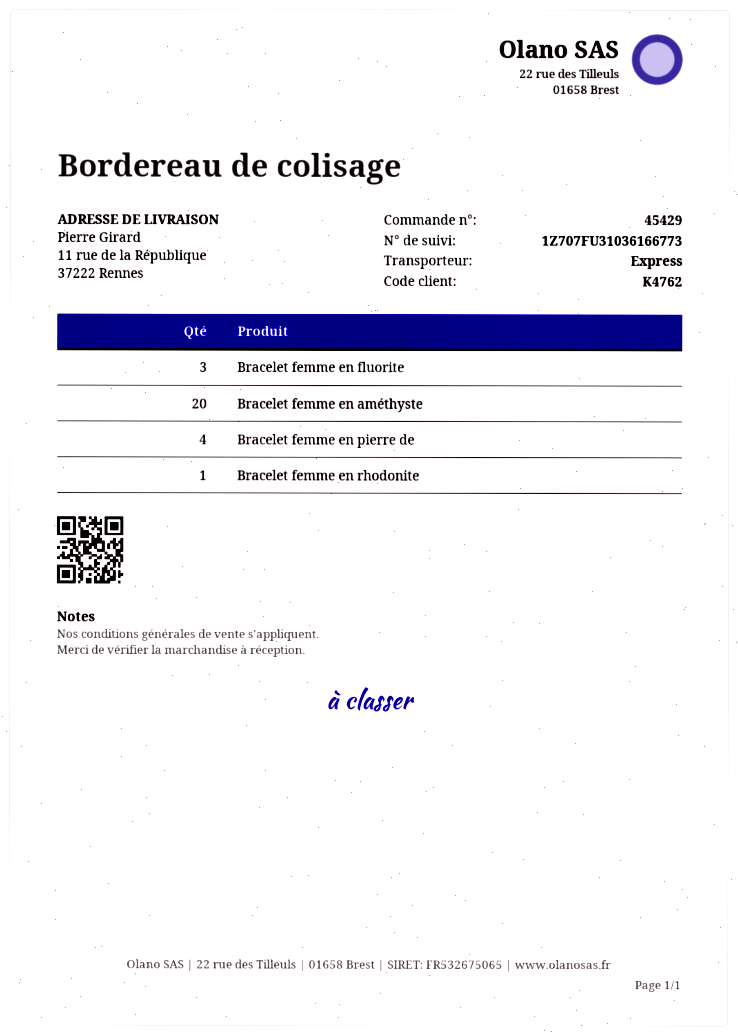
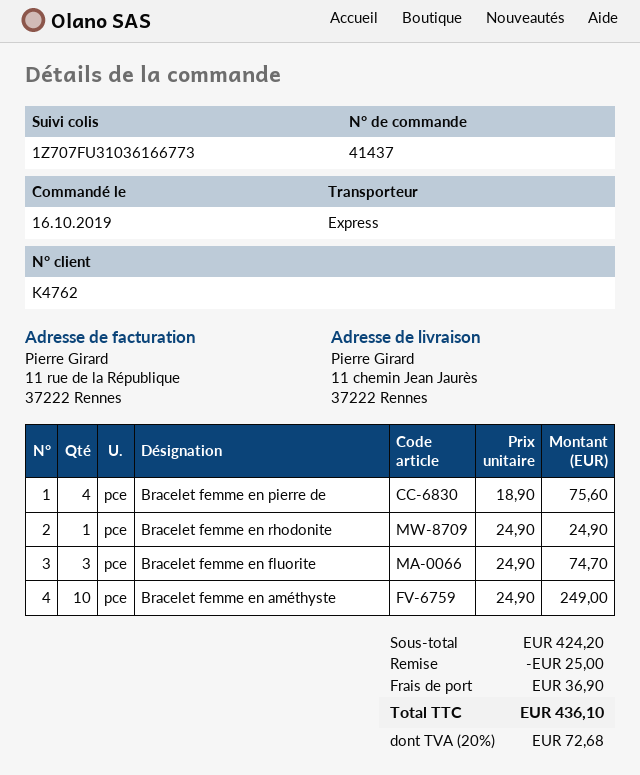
order number: 45429 -> 41437
ship to: 11 rue de la République, 37222 Rennes -> 11 chemin Jean Jaurès, 37222 Rennes
Bracelet femme en améthyste: 20 -> 10

